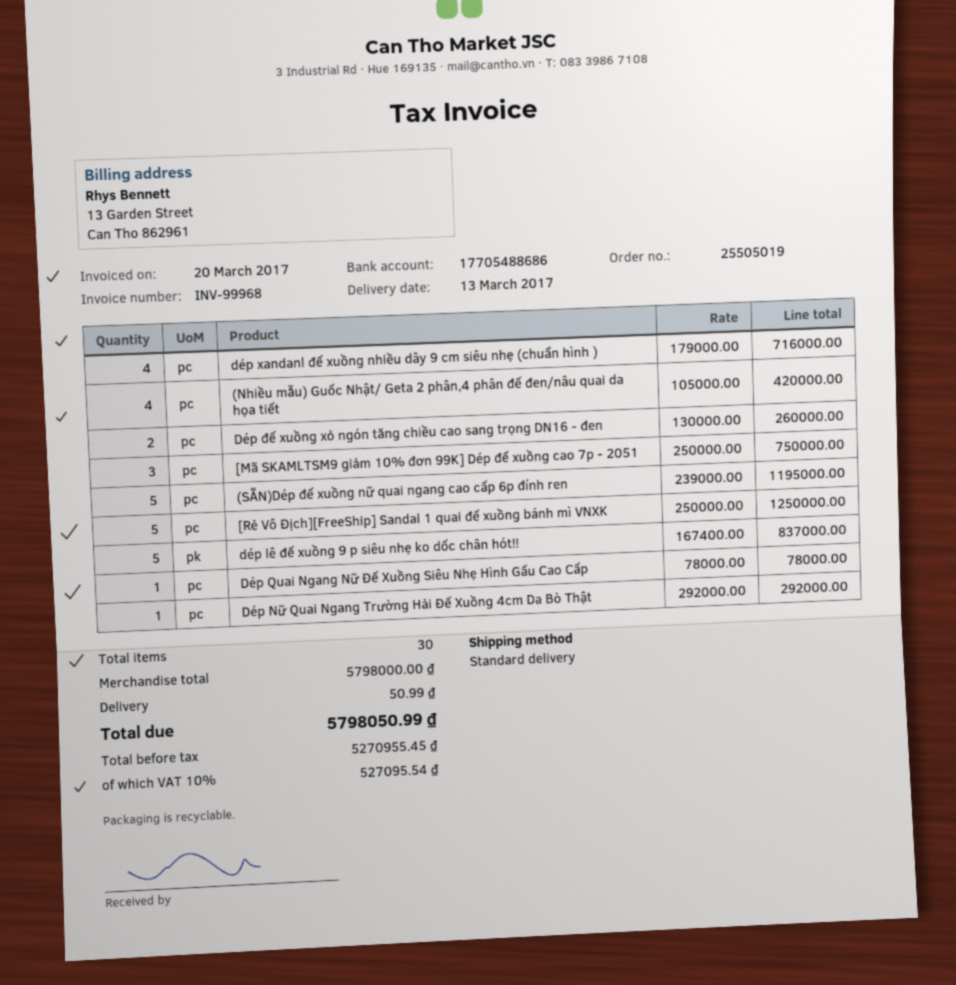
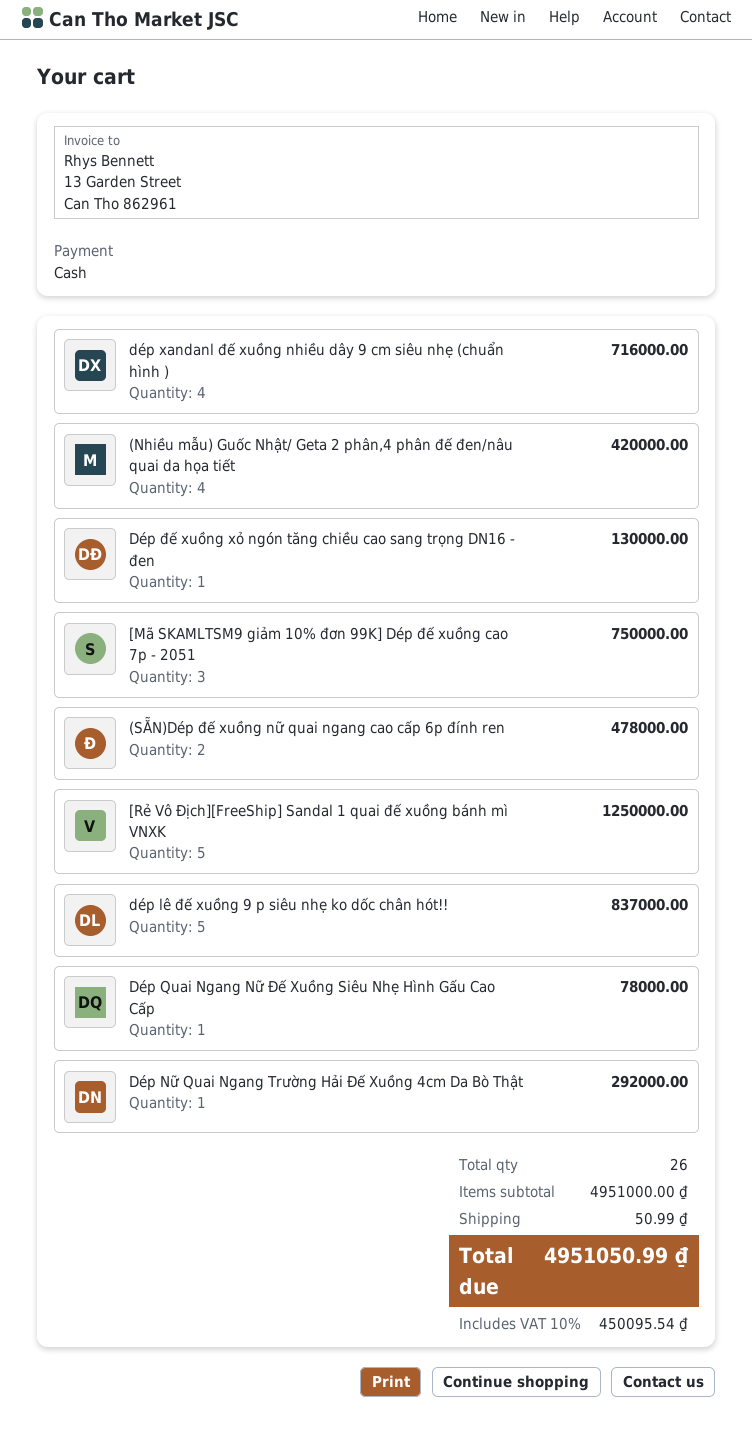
Dép đế xuồng xỏ ngón tăng chiều cao sang trọng DN16 - đen: 2 for 260000.00 -> 1 for 130000.00
(SẴN)Dép đế xuồng nữ quai ngang cao cấp 6p đính ren: 5 for 1195000.00 -> 2 for 478000.00
total quantity: 30 -> 26
subtotal: 5798000.00 -> 4951000.00
tax: 10% = 527095.54 -> 10% = 450095.54
total: 5798050.99 -> 4951050.99

